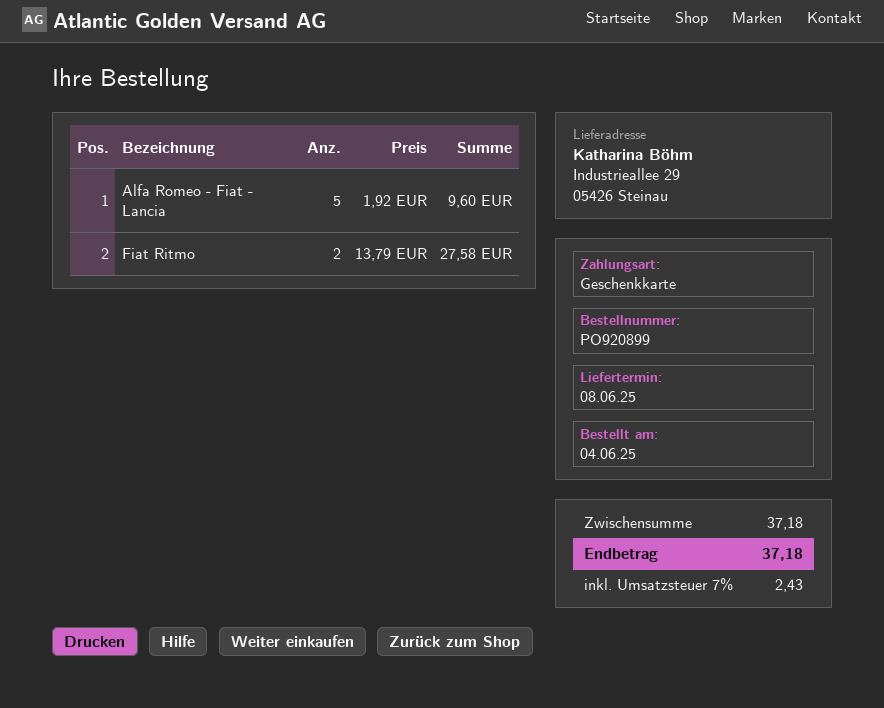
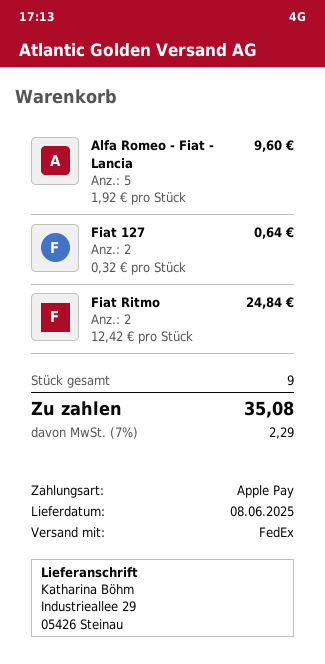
payment method: gift card -> Apple Pay
Fiat Ritmo: 2 x 13.79 = 27.58 -> 2 x 12.42 = 24.84
Fiat 127: none -> 2 x 0.32 = 0.64
tax: 7% = 2.43 -> 7% = 2.29
total: 37.18 -> 35.08

